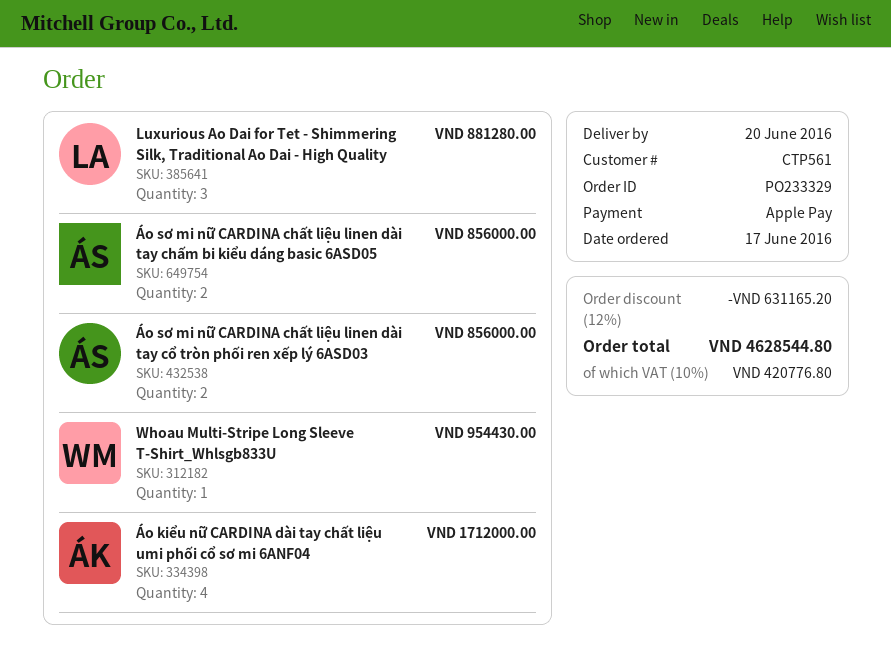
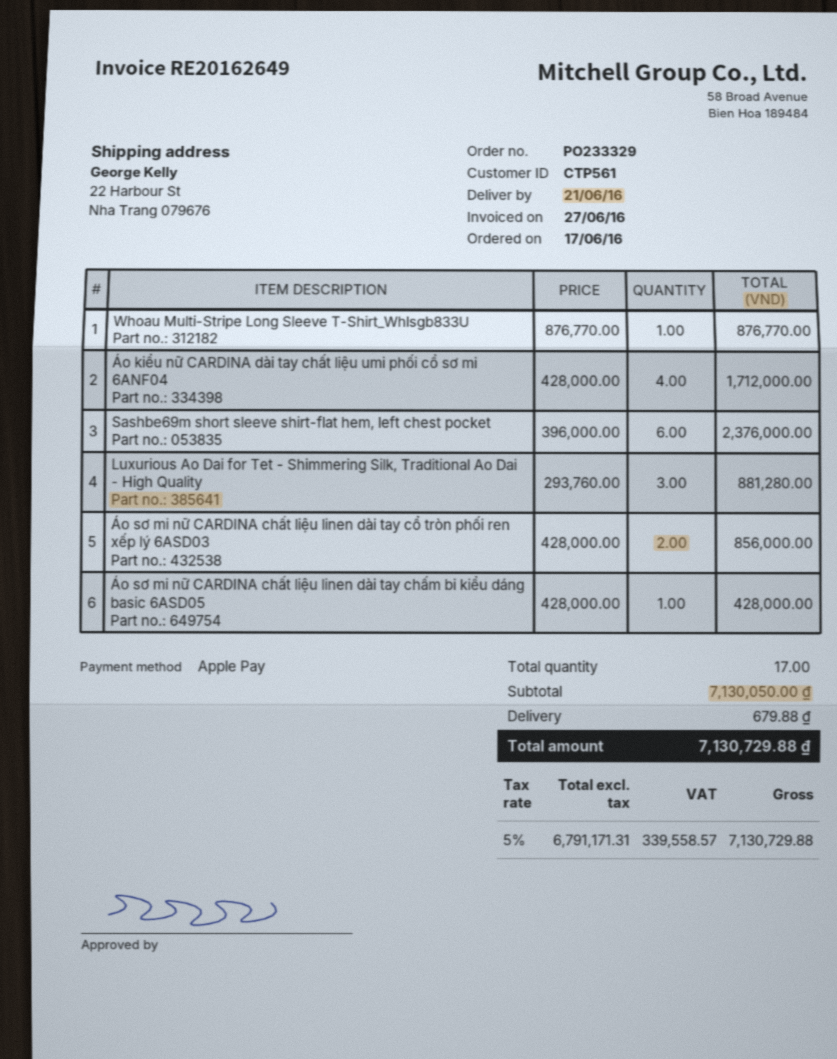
delivery date: 2016-06-20 -> 2016-06-21
Áo sơ mi nữ CARDINA chất liệu linen dài tay chấm bi kiểu dáng basic 6ASD05: 2 for 856000.00 -> 1 for 428000.00
Whoau Multi-Stripe Long Sleeve T-Shirt_Whlsgb833U: 1 for 954430.00 -> 1 for 876770.00
Sashbe69m short sleeve shirt-flat hem, left chest pocket: none -> 6 for 2376000.00
discount: 12% = 631165.20 -> none
shipping: none -> 679.88
tax: 10% = 420776.80 -> 5% = 339558.57
total: 4628544.80 -> 7130729.88

